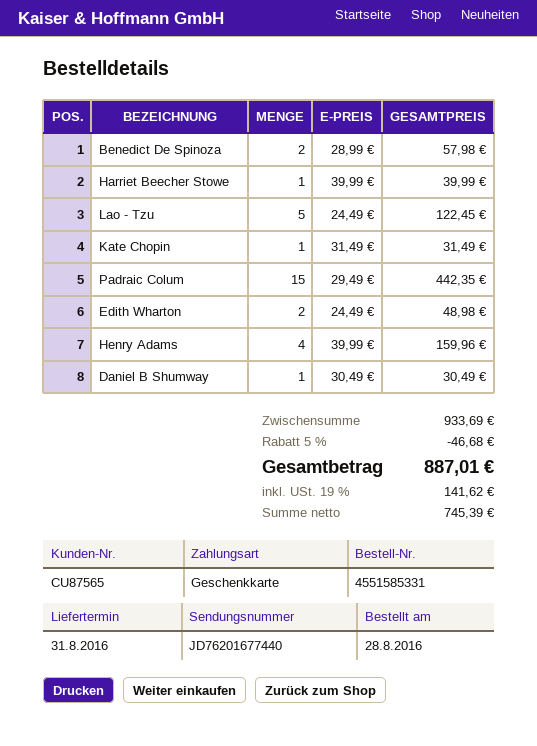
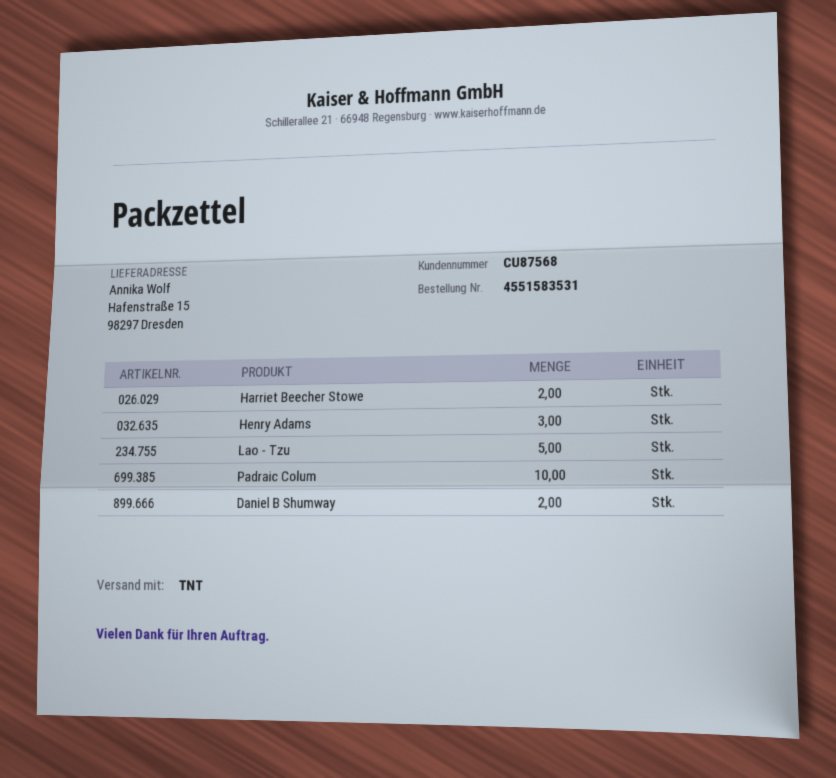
order number: 4551585331 -> 4551583531
customer number: CU87565 -> CU87568
Benedict De Spinoza: 2 -> none
Harriet Beecher Stowe: 1 -> 2
Kate Chopin: 1 -> none
Padraic Colum: 15 -> 10
Edith Wharton: 2 -> none
Henry Adams: 4 -> 3
Daniel B Shumway: 1 -> 2

